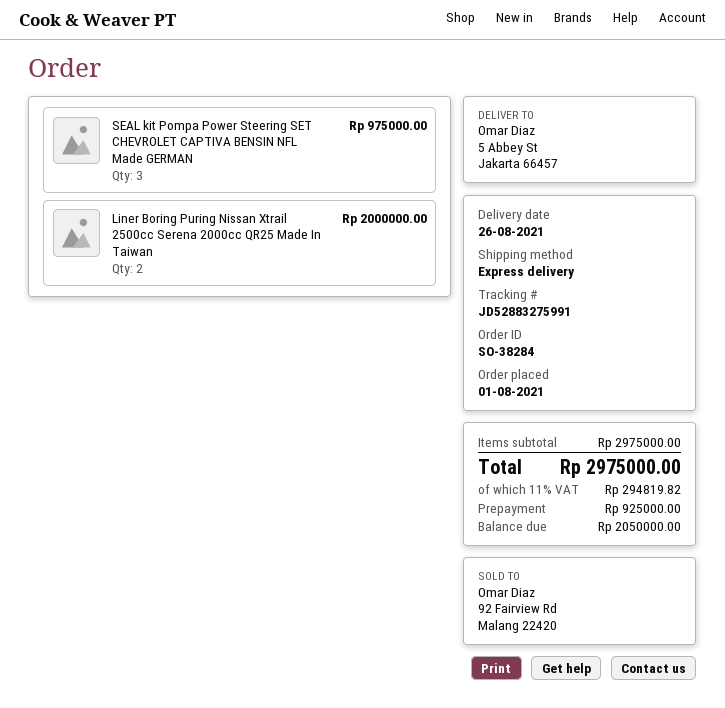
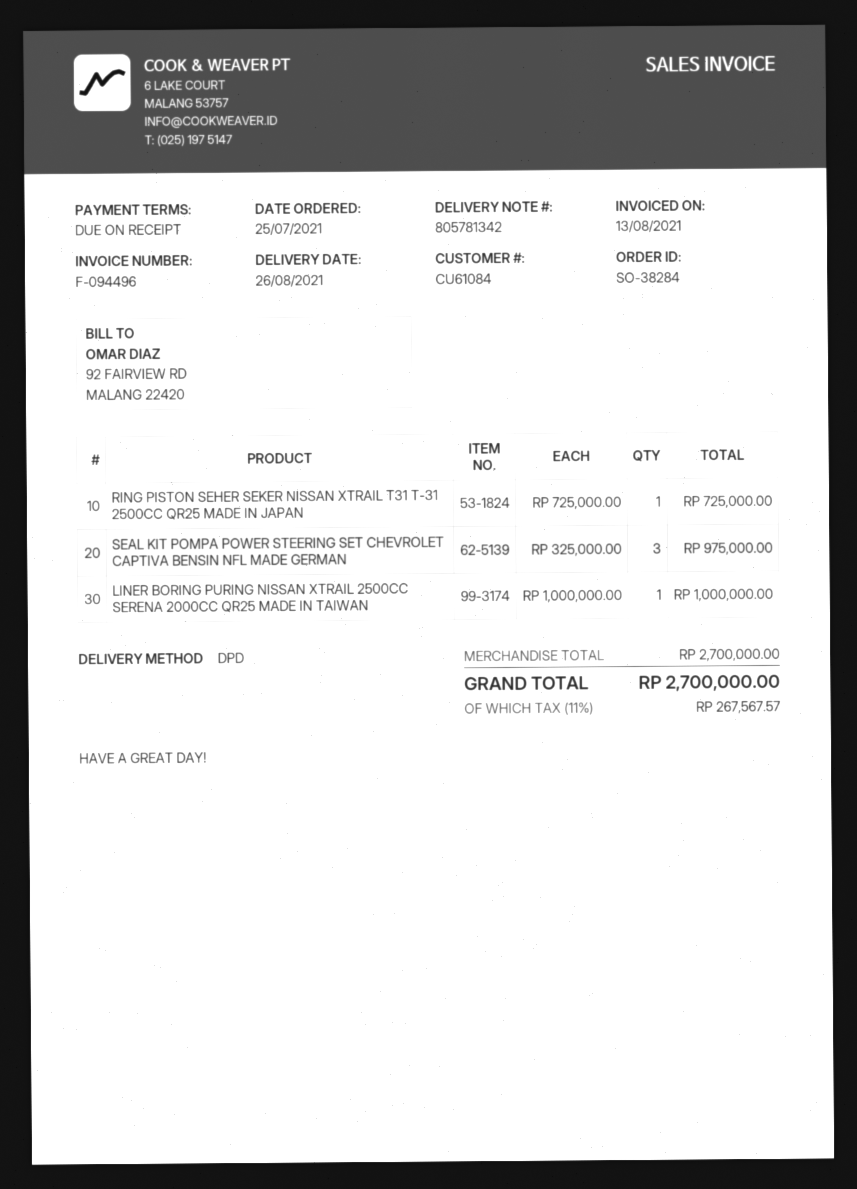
order date: 2021-08-01 -> 2021-07-25
shipping method: express -> DPD
Liner Boring Puring Nissan Xtrail 2500cc Serena 2000cc QR25 Made In Taiwan: 2 for 2000000.00 -> 1 for 1000000.00
RING PISTON SEHER SEKER NISSAN XTRAIL T31 T-31 2500CC QR25 MADE IN JAPAN: none -> 1 for 725000.00
subtotal: 2975000.00 -> 2700000.00
tax: 11% = 294819.82 -> 11% = 267567.57
total: 2975000.00 -> 2700000.00

